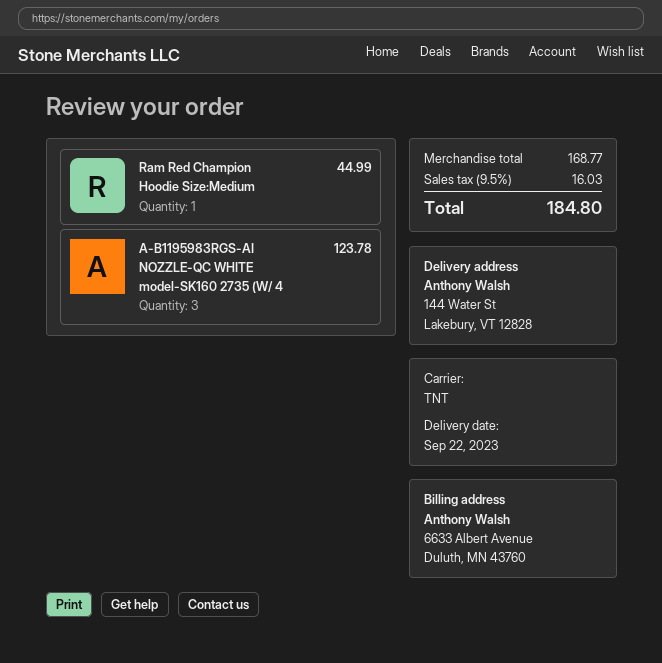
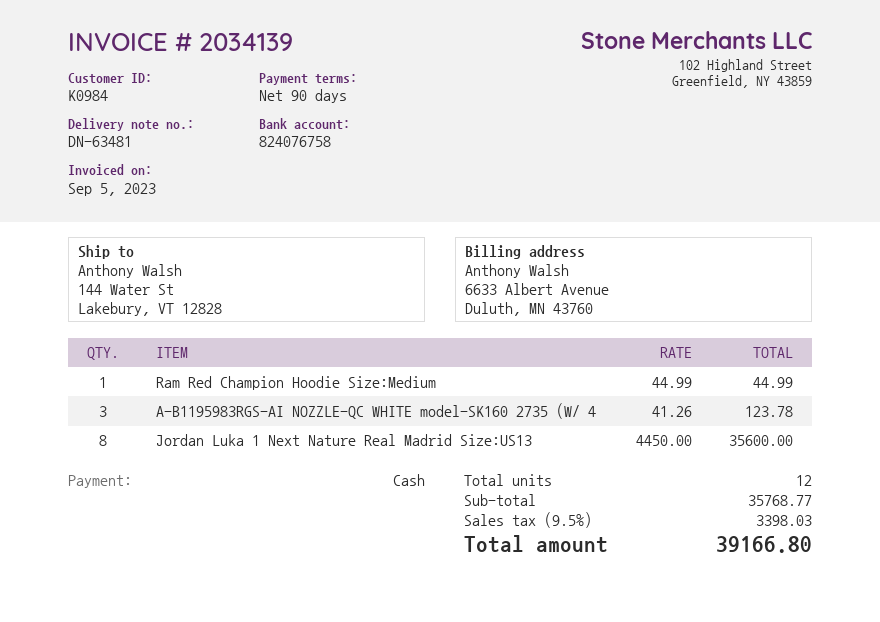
Jordan Luka 1 Next Nature Real Madrid Size:US13: none -> 8 for 35600.00
subtotal: 168.77 -> 35768.77
tax: 9.5% = 16.03 -> 9.5% = 3398.03
total: 184.80 -> 39166.80

